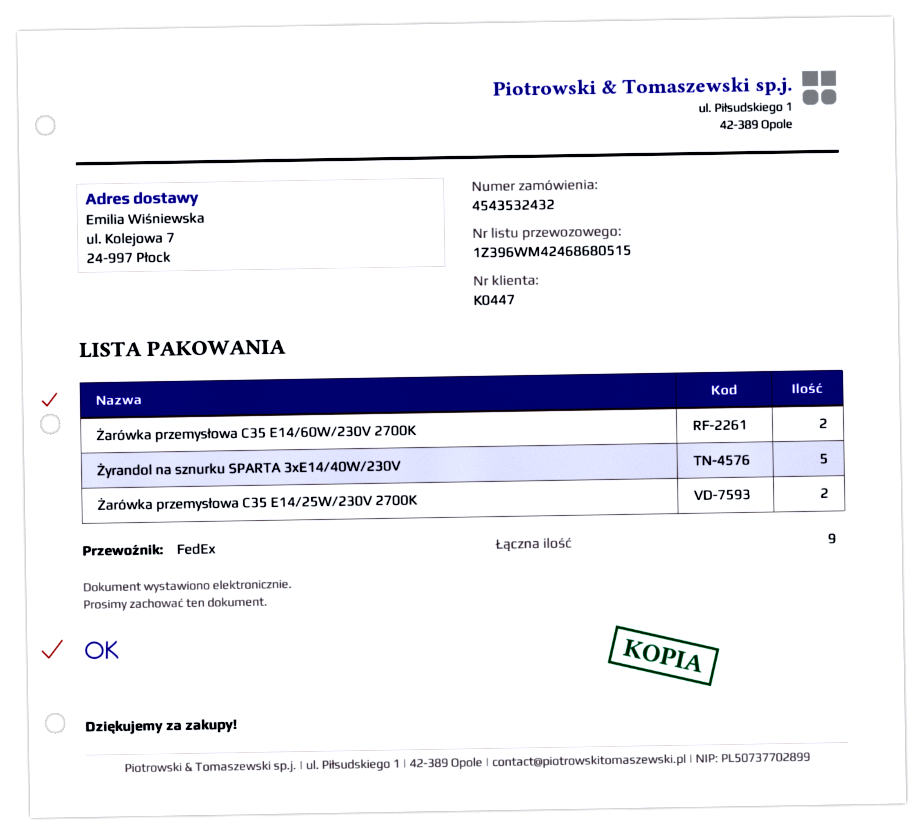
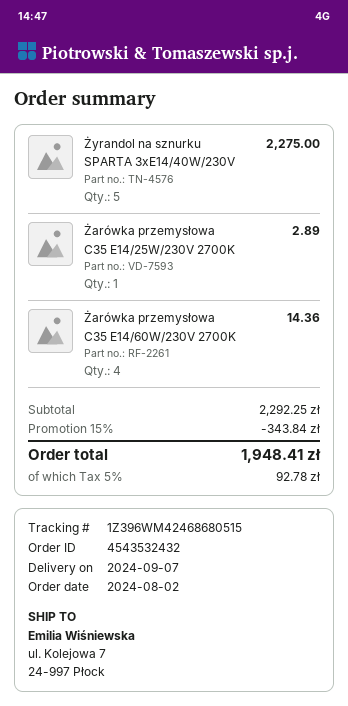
Żarówka przemysłowa C35 E14/60W/230V 2700K: 2 -> 4
Żarówka przemysłowa C35 E14/25W/230V 2700K: 2 -> 1

